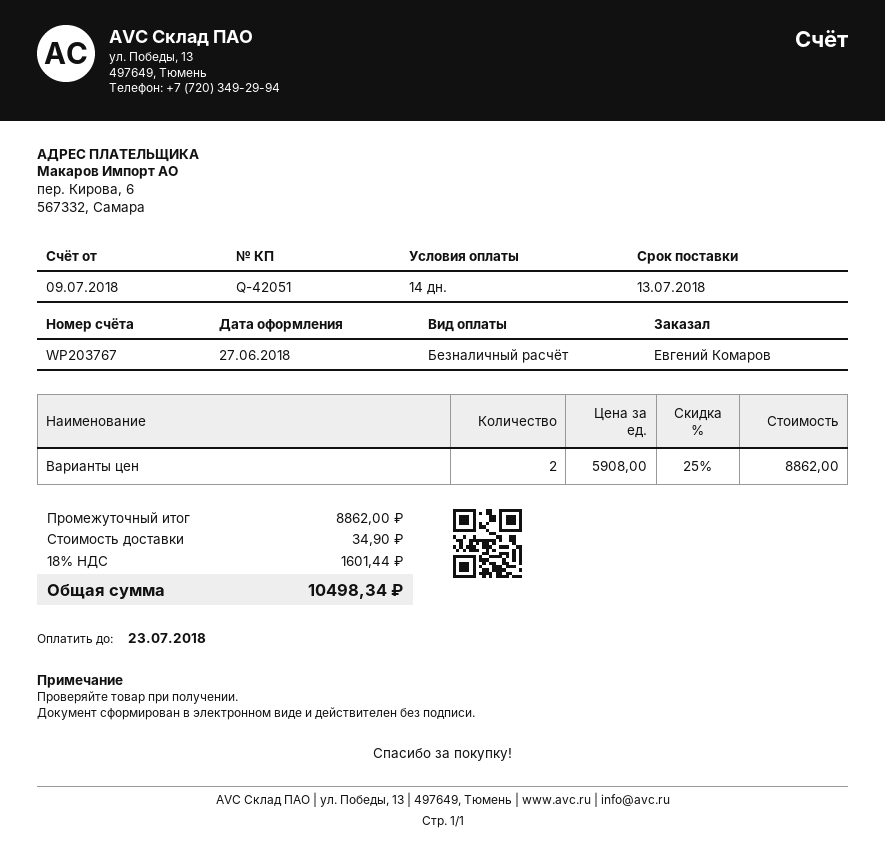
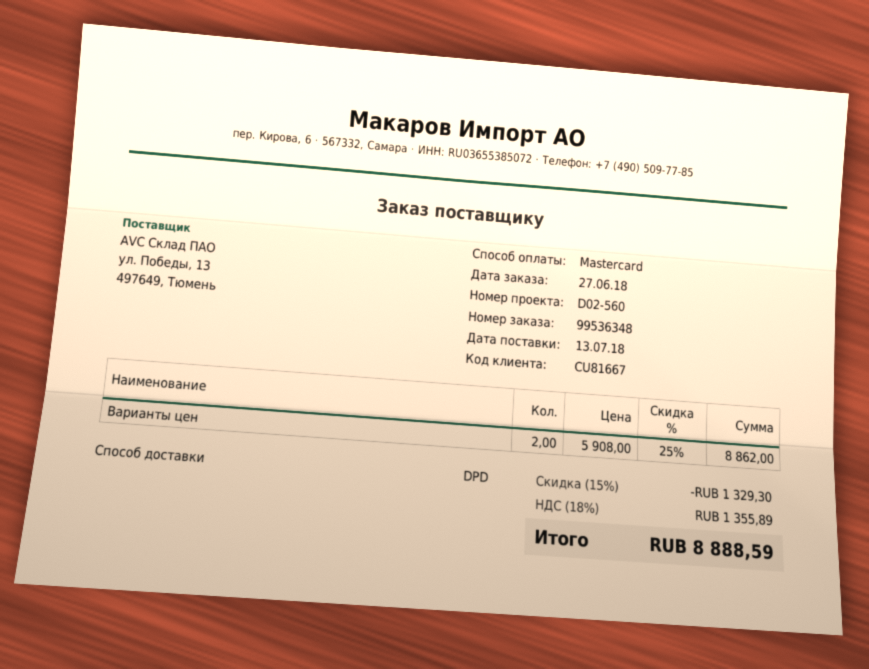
payment method: bank transfer -> Mastercard
discount: none -> 15% = 1329.30
shipping: 34.90 -> none
tax: 18% = 1601.44 -> 18% = 1355.89
total: 10498.34 -> 8888.59

